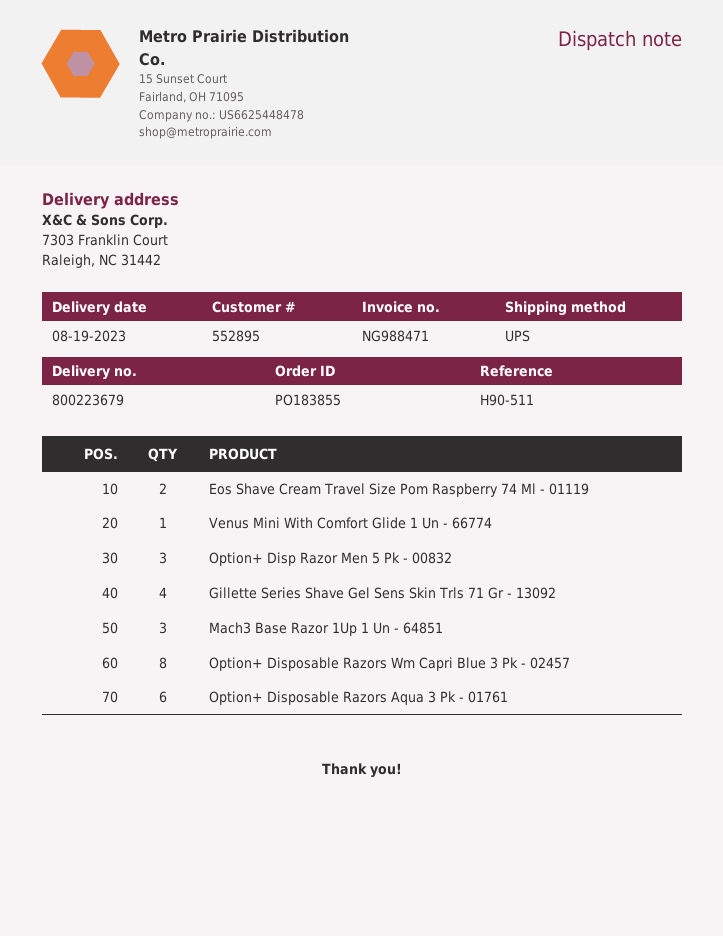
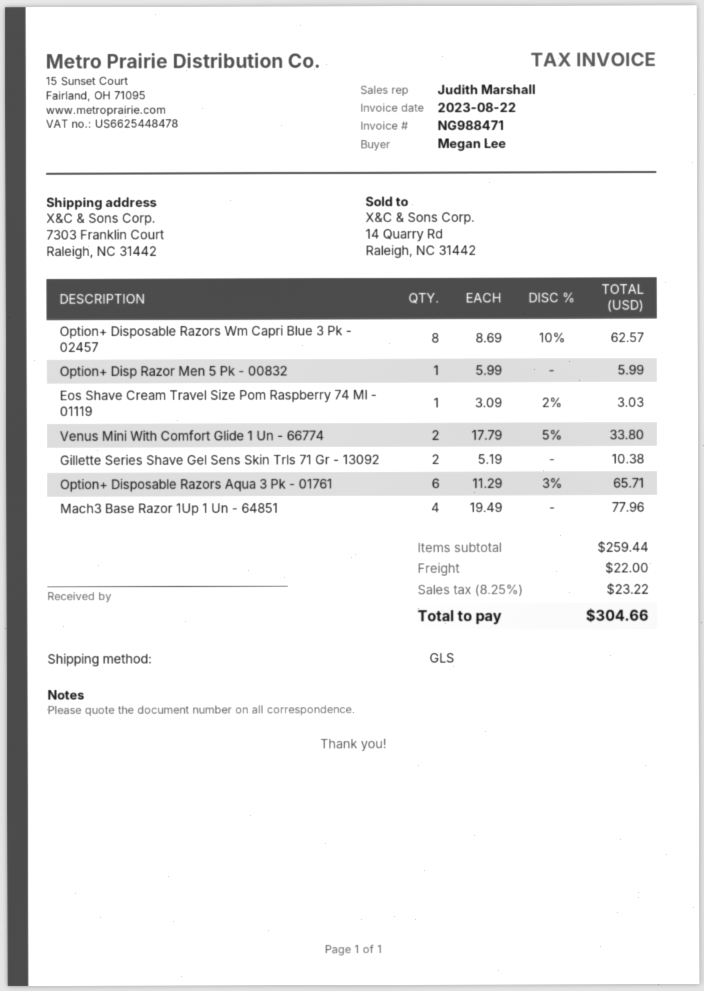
shipping method: UPS -> GLS
Eos Shave Cream Travel Size Pom Raspberry 74 Ml - 01119: 2 -> 1
Venus Mini With Comfort Glide 1 Un - 66774: 1 -> 2
Option+ Disp Razor Men 5 Pk - 00832: 3 -> 1
Gillette Series Shave Gel Sens Skin Trls 71 Gr - 13092: 4 -> 2
Mach3 Base Razor 1Up 1 Un - 64851: 3 -> 4

